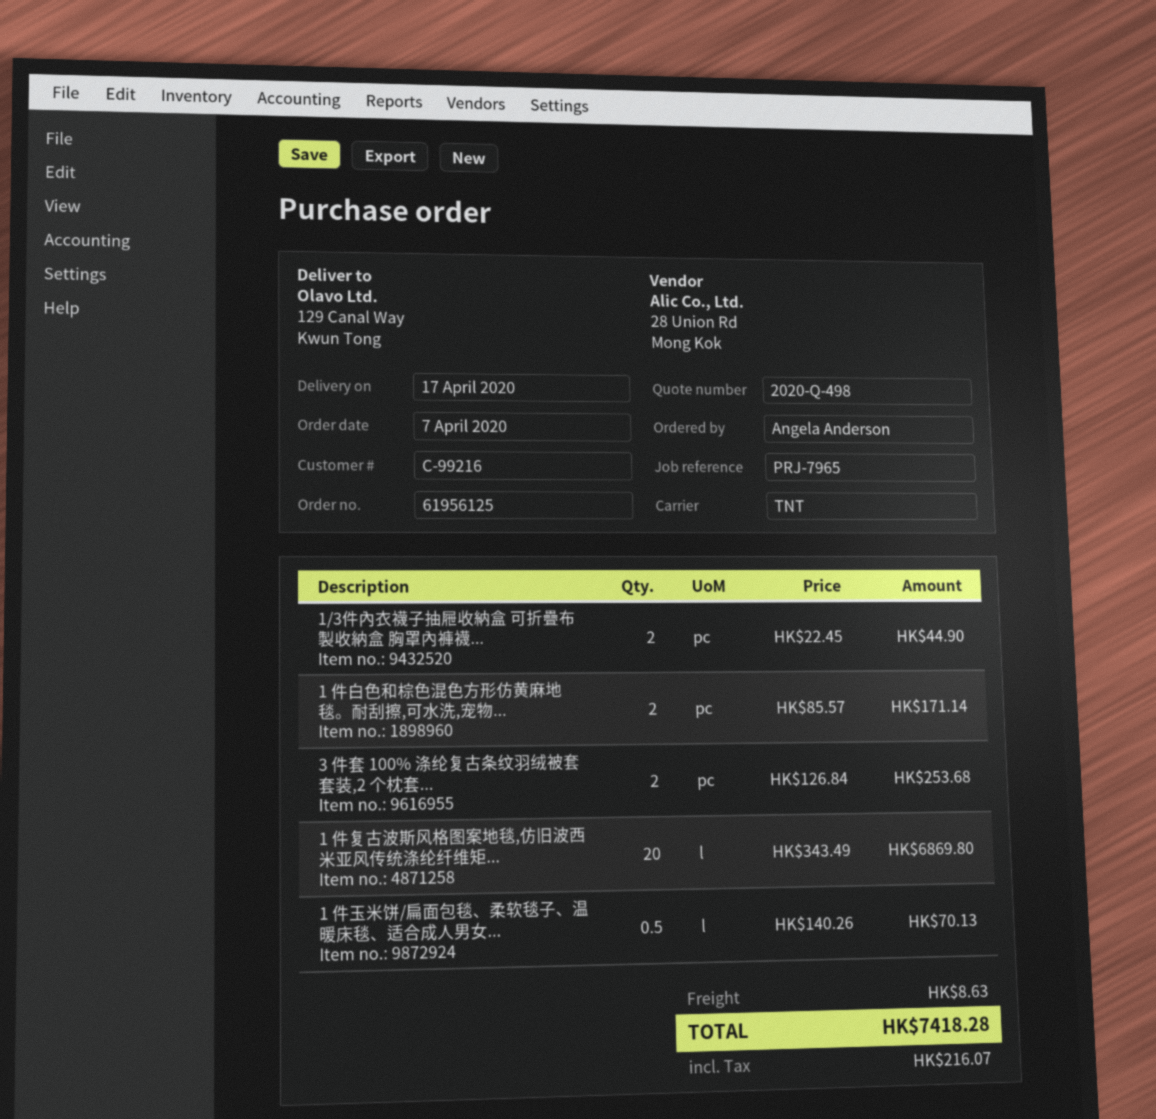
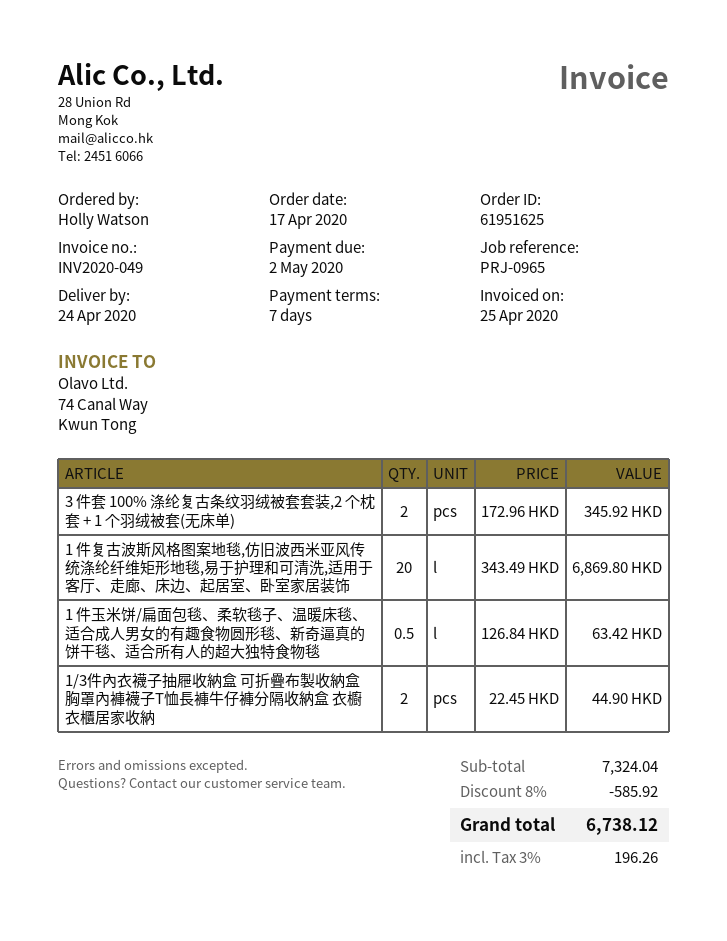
order number: 61956125 -> 61951625
order date: 2020-04-07 -> 2020-04-17
delivery date: 2020-04-17 -> 2020-04-24
reference: PRJ-7965 -> PRJ-0965
ordered by: Angela Anderson -> Holly Watson
1 件白色和棕色混色方形仿黄麻地毯。耐刮擦,可水洗,宠物...: 2 x 85.57 = 171.14 -> none
3 件套 100% 涤纶复古条纹羽绒被套套装,2 个枕套...: 2 x 126.84 = 253.68 -> 2 x 172.96 = 345.92
1 件玉米饼/扁面包毯、柔软毯子、温暖床毯、适合成人男女...: 0.5 x 140.26 = 70.13 -> 0.5 x 126.84 = 63.42
discount: none -> 8% = 585.92
shipping: 8.63 -> none
tax: 216.07 -> 196.26
total: 7418.28 -> 6738.12

